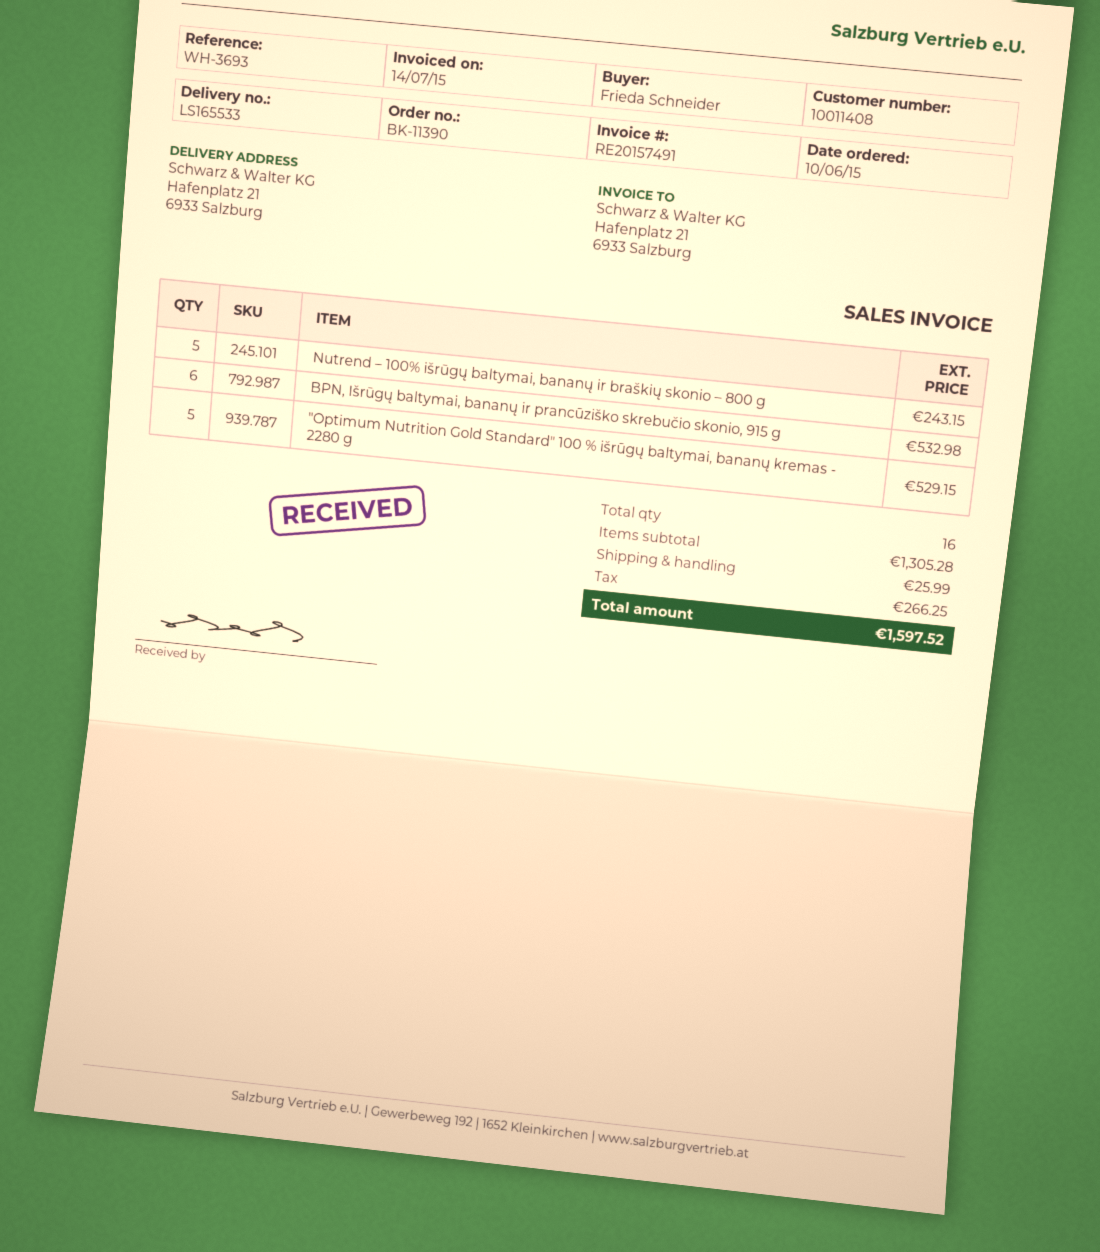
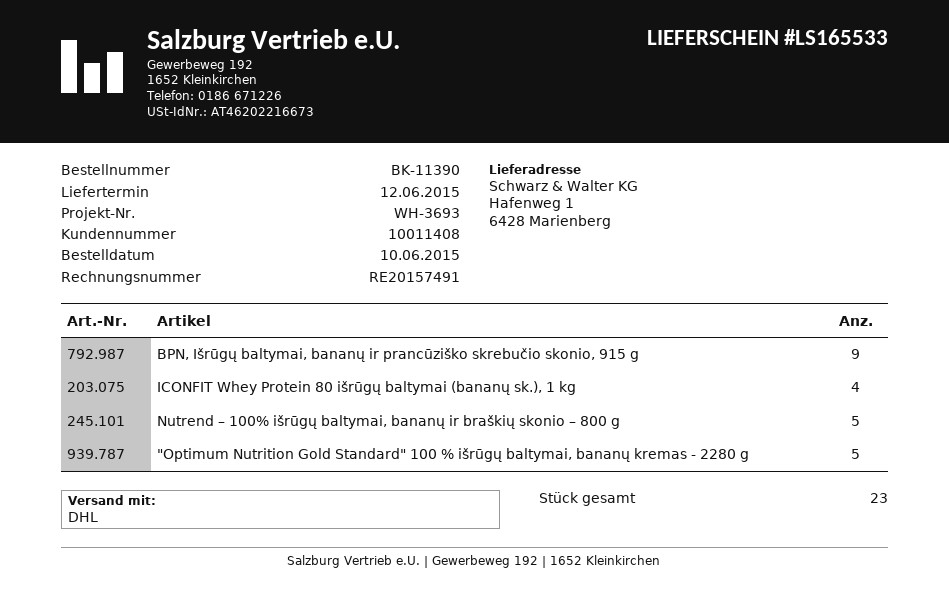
ship to: Hafenplatz 21, 6933 Salzburg -> Hafenweg 1, 6428 Marienberg
BPN, Išrūgų baltymai, bananų ir prancūziško skrebučio skonio, 915 g: 6 -> 9
ICONFIT Whey Protein 80 išrūgų baltymai (bananų sk.), 1 kg: none -> 4
total quantity: 16 -> 23

